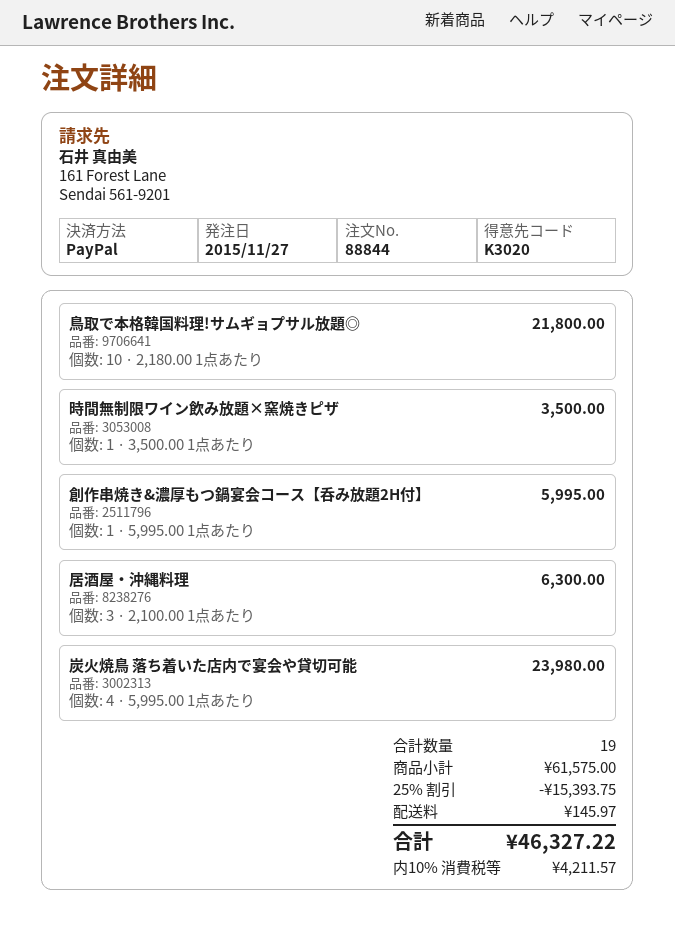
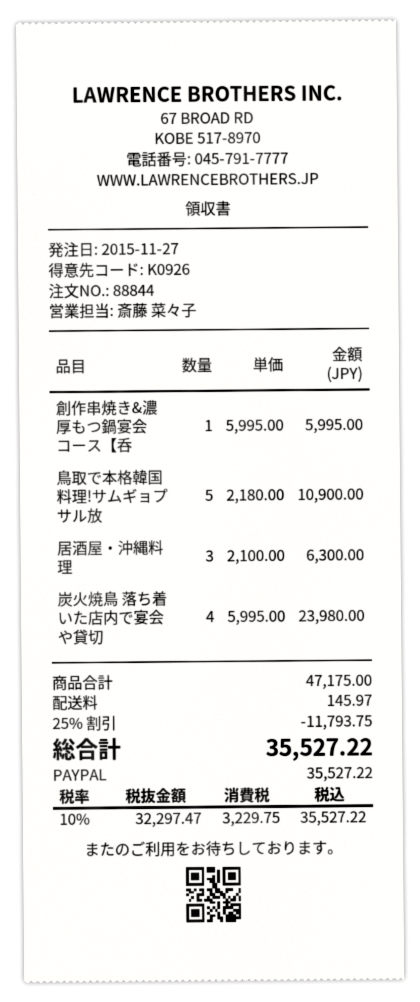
customer number: K3020 -> K0926
鳥取で本格韓国料理!サムギョプサル放題◎: 10 x 2180.00 = 21800.00 -> 5 x 2180.00 = 10900.00
時間無制限ワイン飲み放題×窯焼きピザ: 1 x 3500.00 = 3500.00 -> none
subtotal: 61575.00 -> 47175.00
discount: 25% = 15393.75 -> 25% = 11793.75
tax: 10% = 4211.57 -> 10% = 3229.75
total: 46327.22 -> 35527.22

